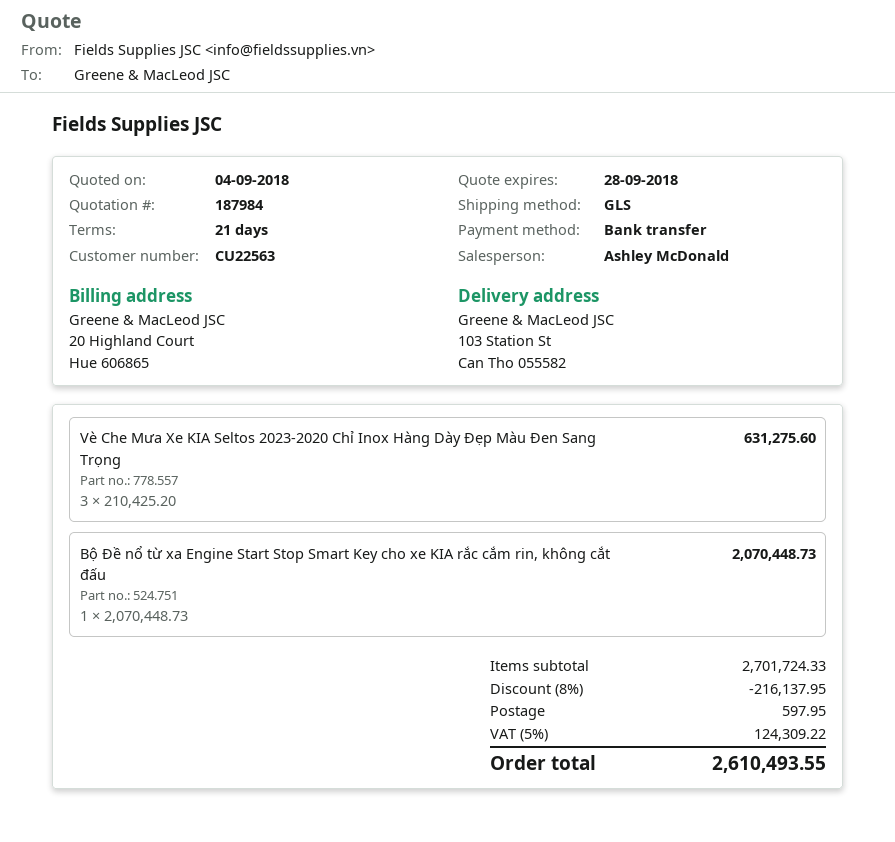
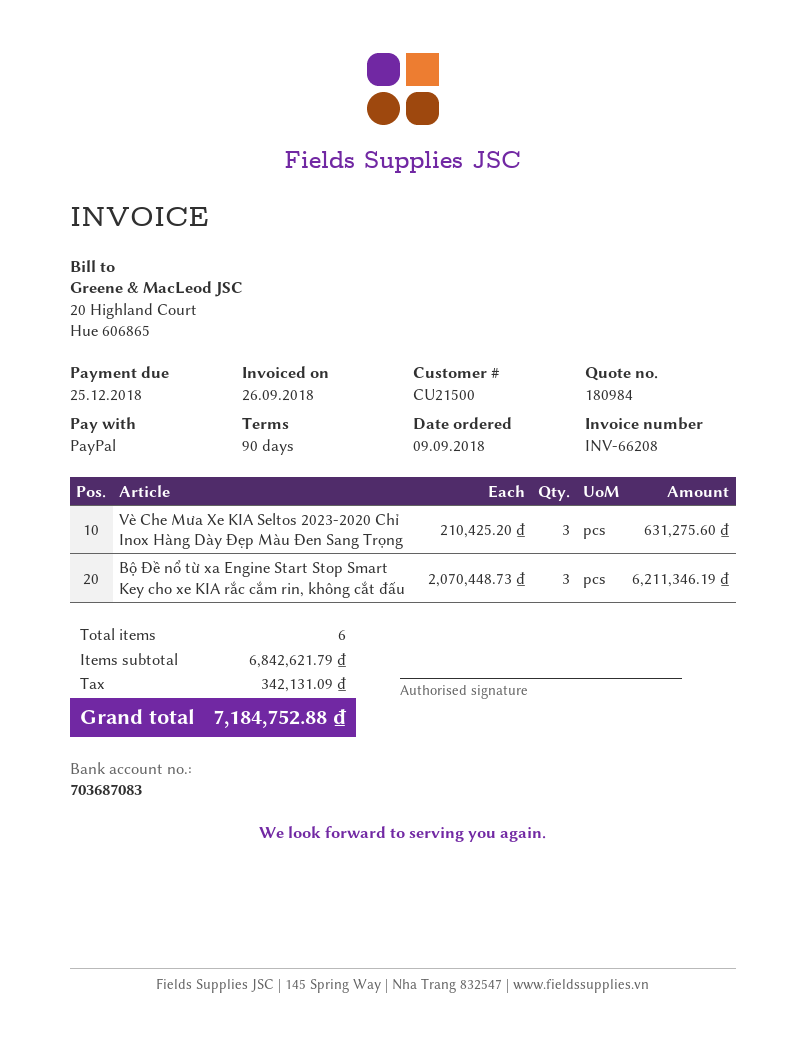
quote number: 187984 -> 180984
payment terms: 21 days -> 90 days
customer number: CU22563 -> CU21500
payment method: bank transfer -> PayPal
Bộ Đề nổ từ xa Engine Start Stop Smart Key cho xe KIA rắc cắm rin, không cắt đấu: 1 x 2070448.73 = 2070448.73 -> 3 x 2070448.73 = 6211346.19
subtotal: 2701724.33 -> 6842621.79
discount: 8% = 216137.95 -> none
shipping: 597.95 -> none
tax: 124309.22 -> 342131.09
total: 2610493.55 -> 7184752.88

